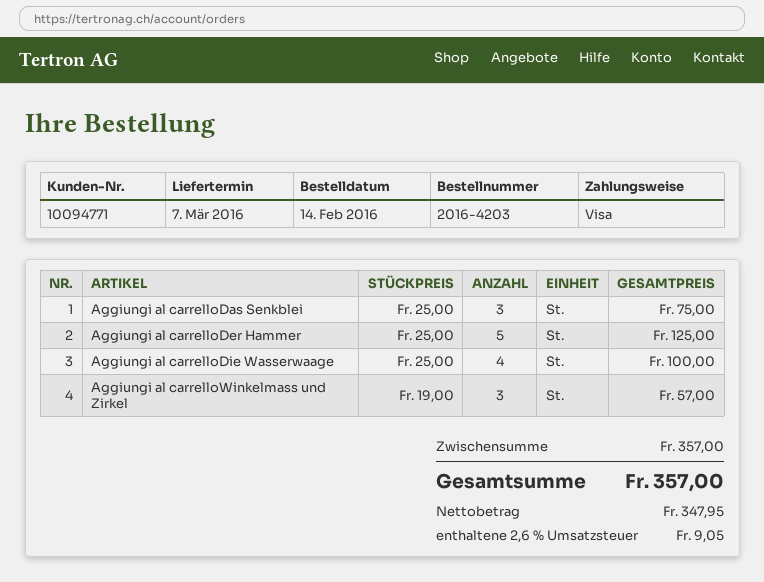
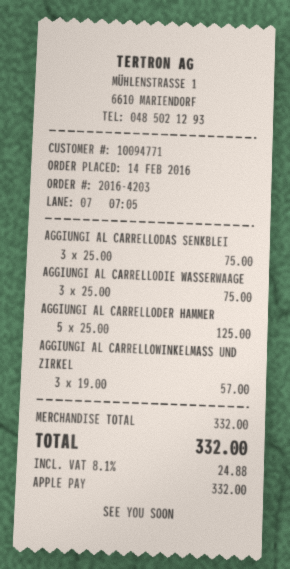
payment method: Visa -> Apple Pay
Aggiungi al carrelloDie Wasserwaage: 4 x 25.00 = 100.00 -> 3 x 25.00 = 75.00
subtotal: 357.00 -> 332.00
tax: 2.6% = 9.05 -> 8.1% = 24.88
total: 357.00 -> 332.00

